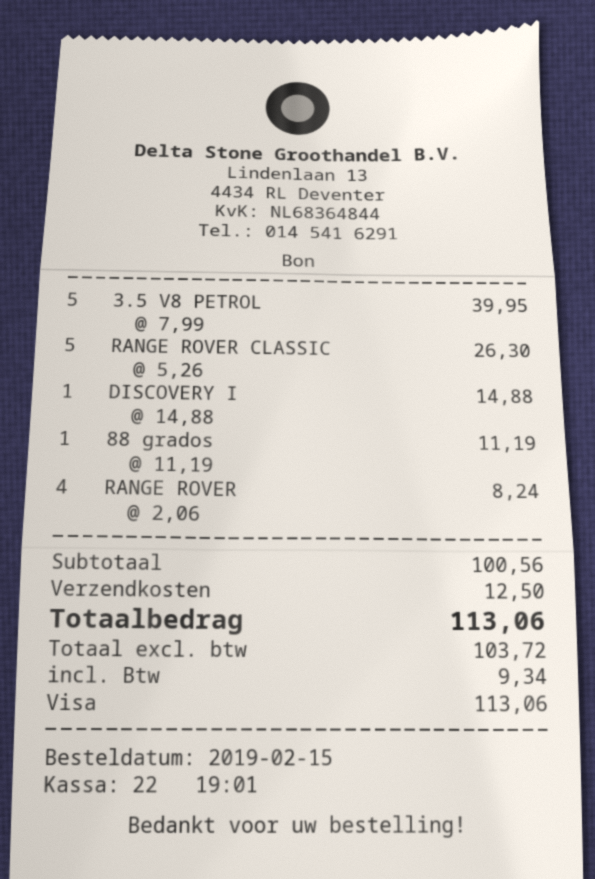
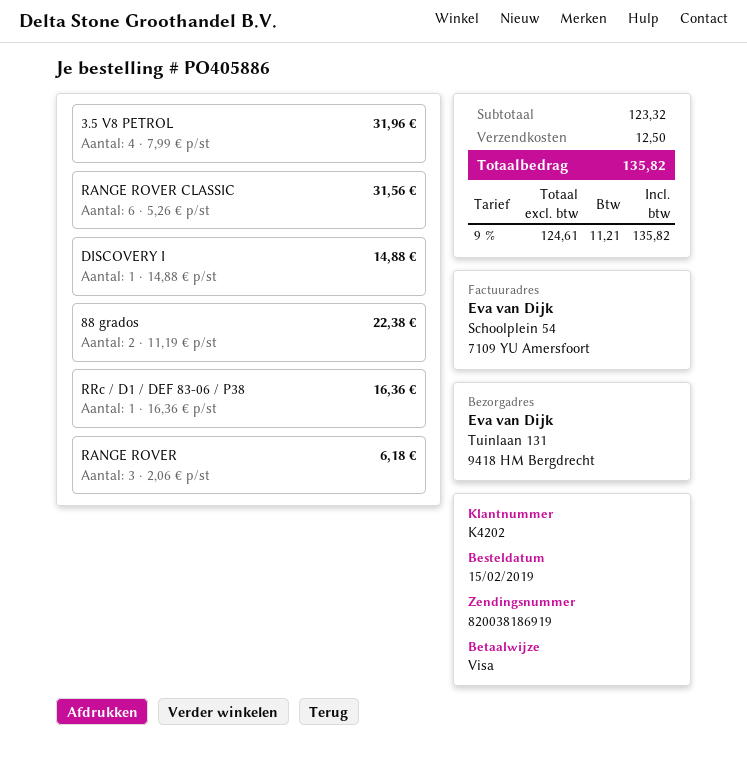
3.5 V8 PETROL: 5 x 7.99 = 39.95 -> 4 x 7.99 = 31.96
RANGE ROVER CLASSIC: 5 x 5.26 = 26.30 -> 6 x 5.26 = 31.56
88 grados: 1 x 11.19 = 11.19 -> 2 x 11.19 = 22.38
RANGE ROVER: 4 x 2.06 = 8.24 -> 3 x 2.06 = 6.18
RRc / D1 / DEF 83-06 / P38: none -> 1 x 16.36 = 16.36
subtotal: 100.56 -> 123.32
net: 103.72 -> 124.61
tax: 9.34 -> 11.21
total: 113.06 -> 135.82

